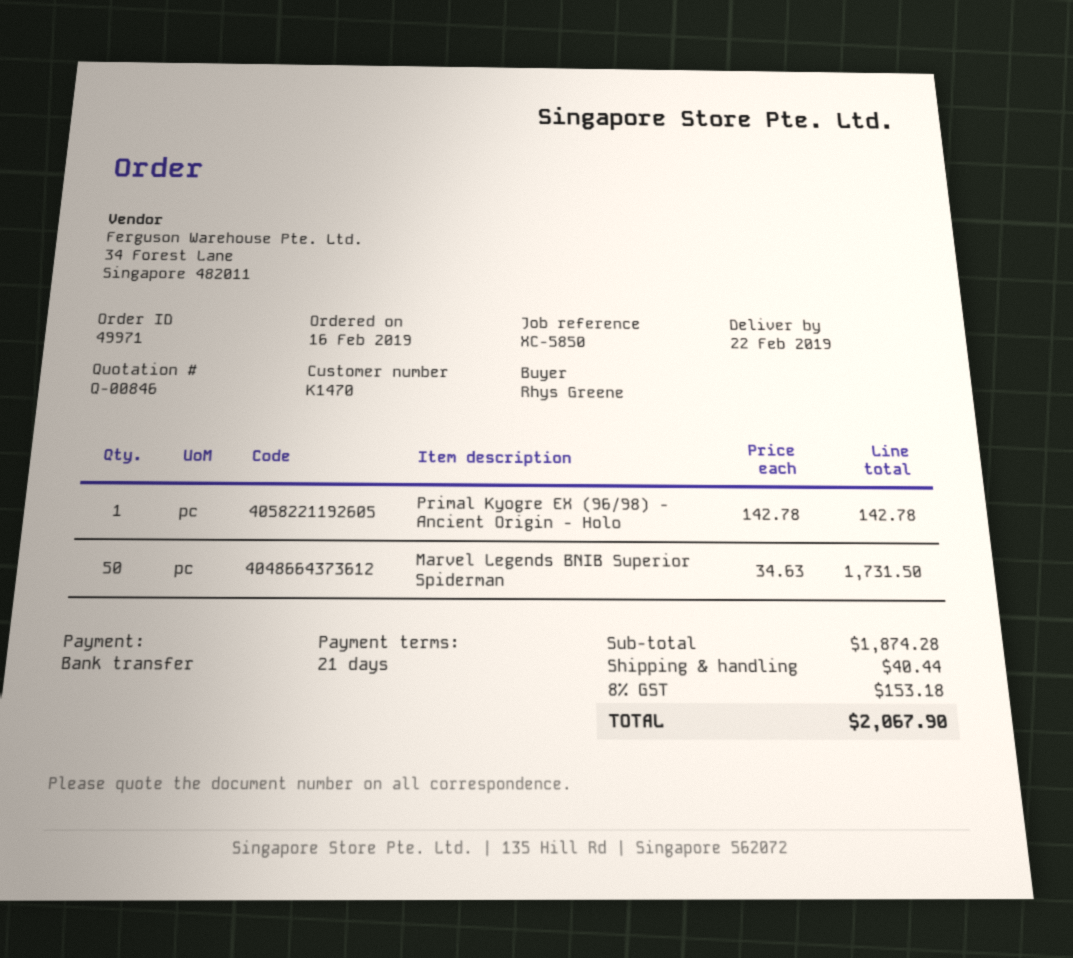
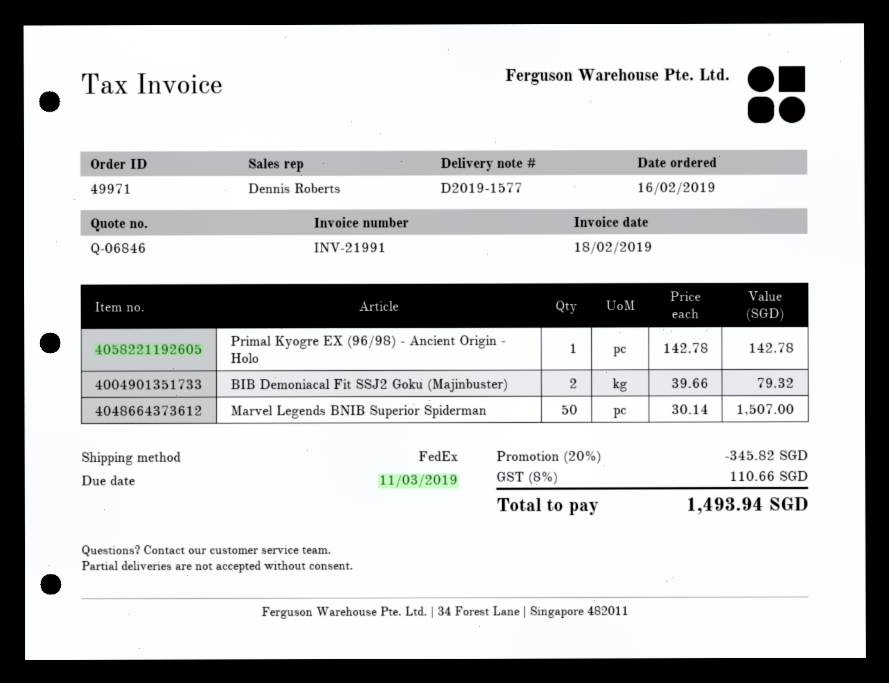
quote number: Q-00846 -> Q-06846
Marvel Legends BNIB Superior Spiderman: 50 x 34.63 = 1731.50 -> 50 x 30.14 = 1507.00
BIB Demoniacal Fit SSJ2 Goku (Majinbuster): none -> 2 x 39.66 = 79.32
discount: none -> 20% = 345.82
shipping: 40.44 -> none
tax: 8% = 153.18 -> 8% = 110.66
total: 2067.90 -> 1493.94

